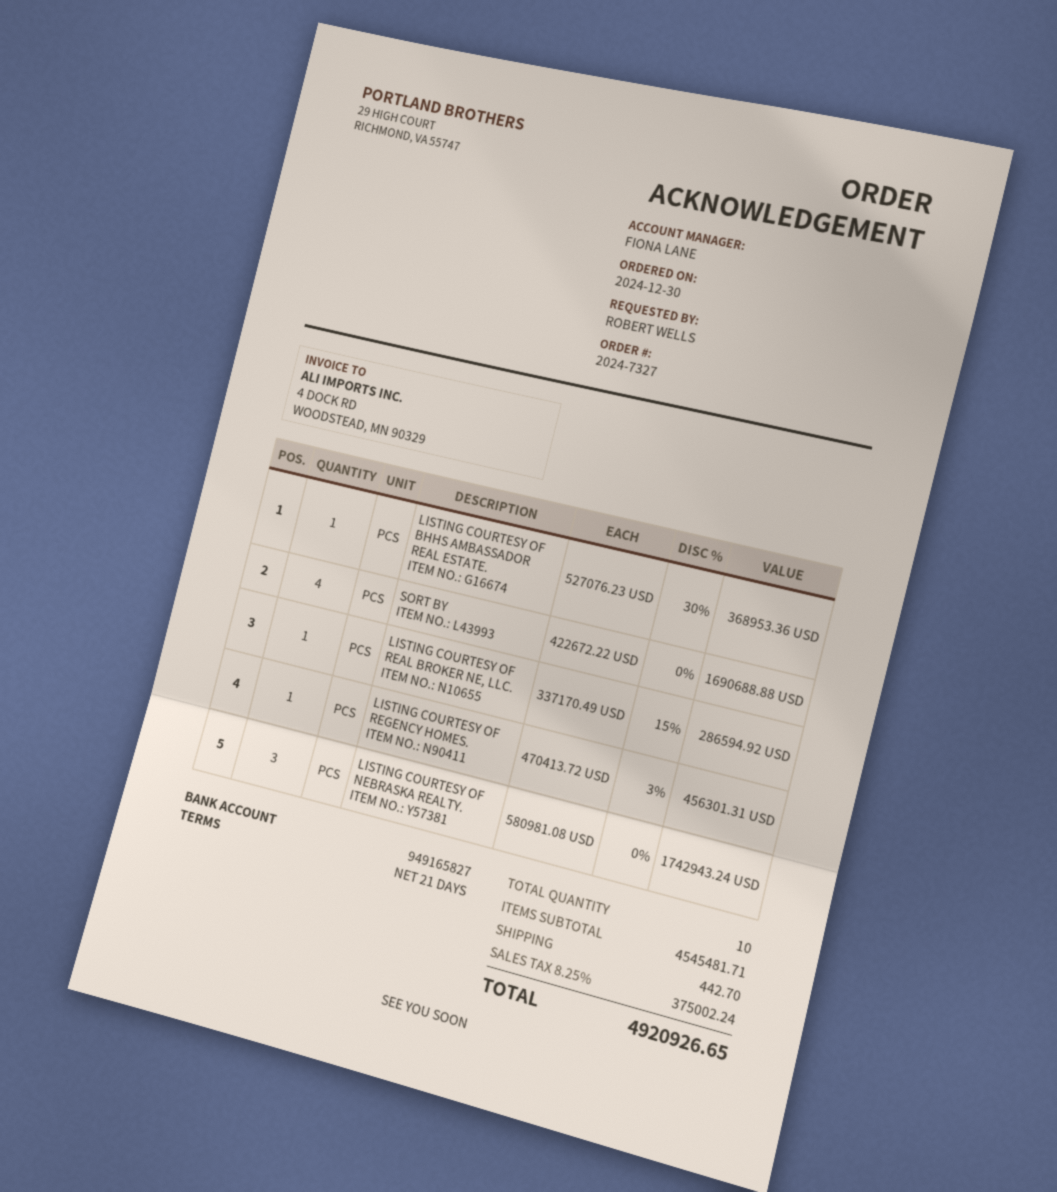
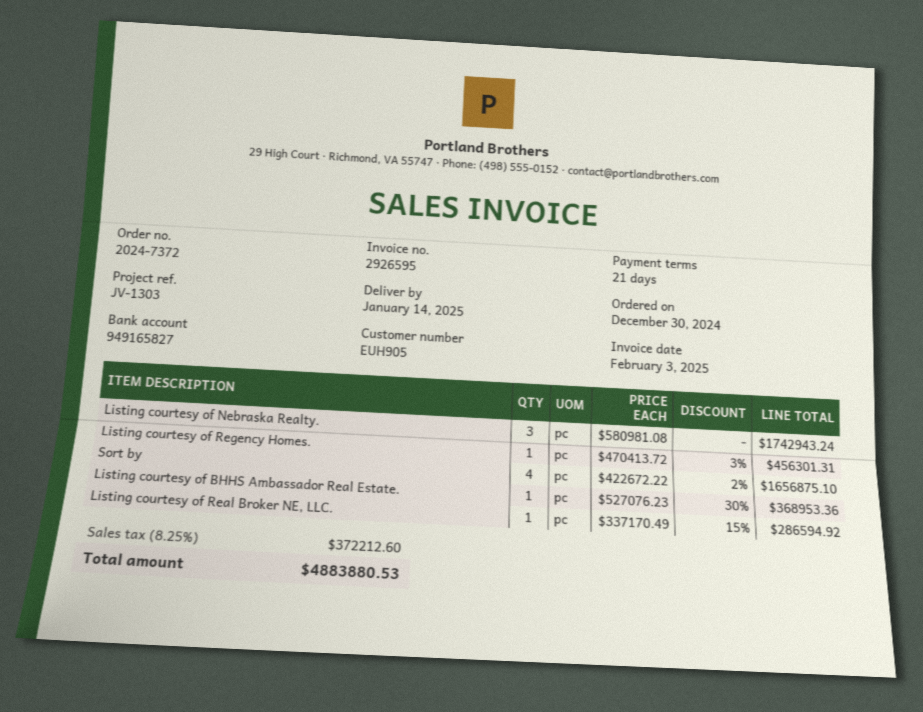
order number: 2024-7327 -> 2024-7372
SORT BY: 4 x 422672.22 = 1690688.88 -> 4 x 422672.22 - 2% = 1656875.10
shipping: 442.70 -> none
tax: 8.25% = 375002.24 -> 8.25% = 372212.60
total: 4920926.65 -> 4883880.53

